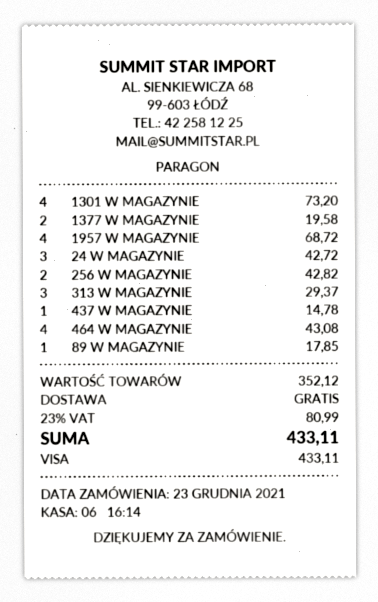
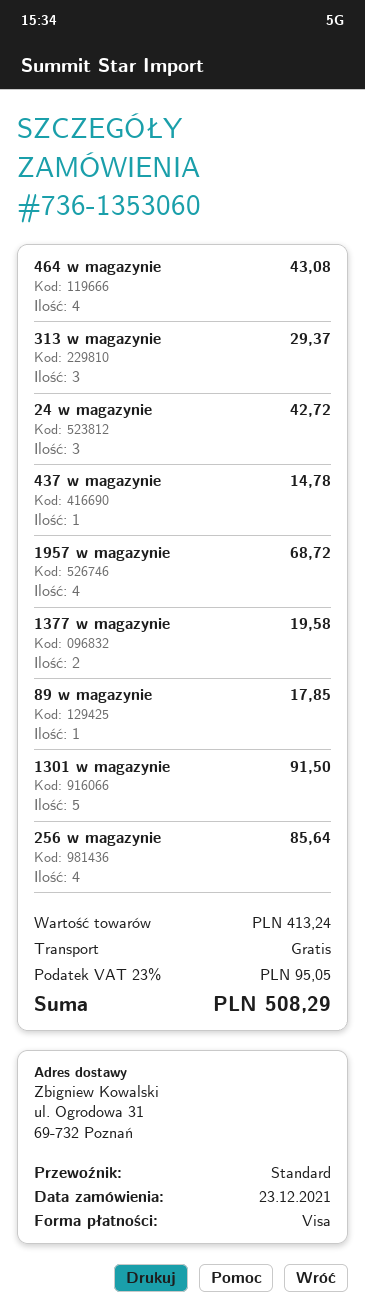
1301 W MAGAZYNIE: 4 for 73.20 -> 5 for 91.50
256 W MAGAZYNIE: 2 for 42.82 -> 4 for 85.64
subtotal: 352.12 -> 413.24
tax: 23% = 80.99 -> 23% = 95.05
total: 433.11 -> 508.29

